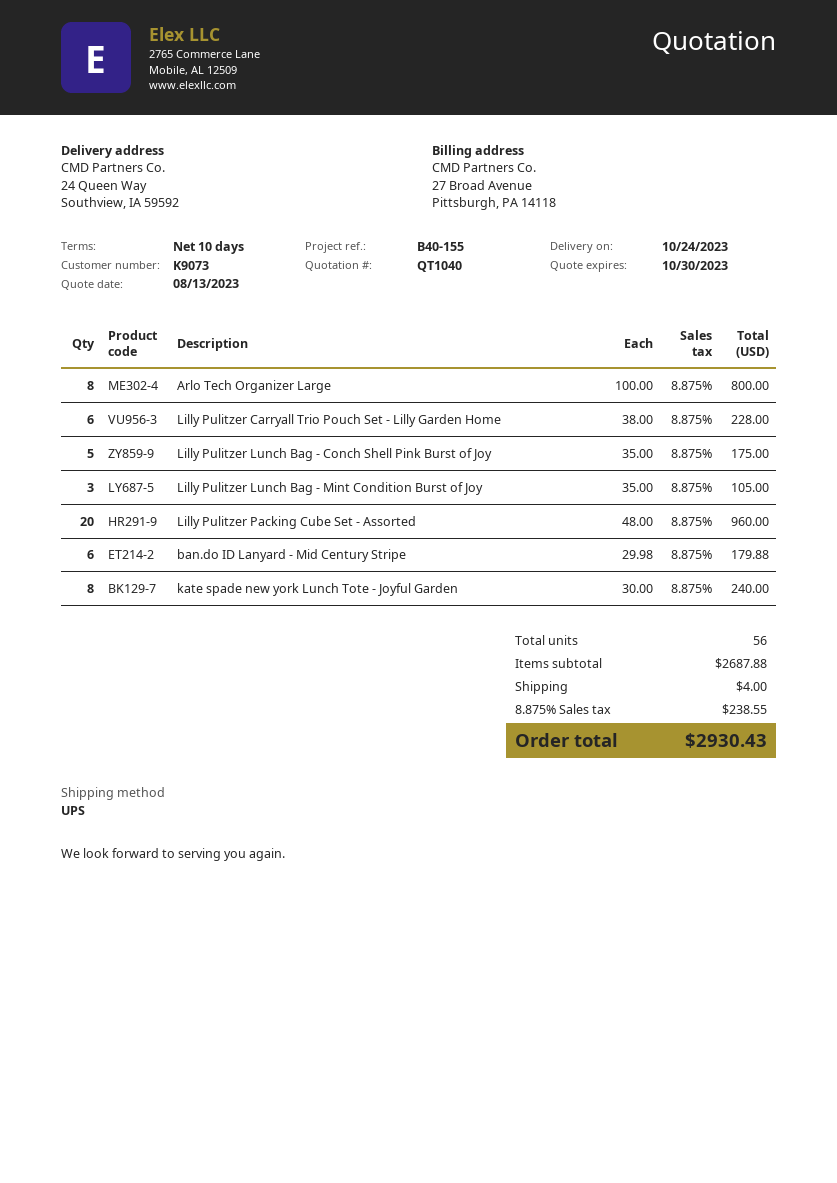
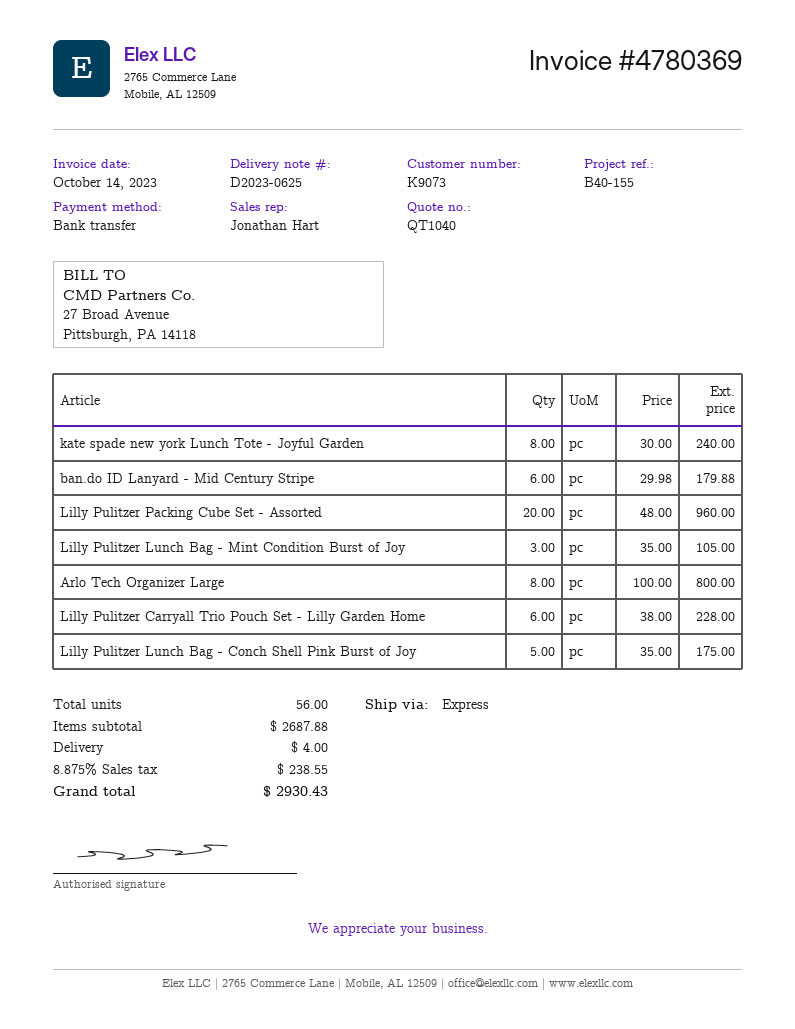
shipping method: UPS -> express

